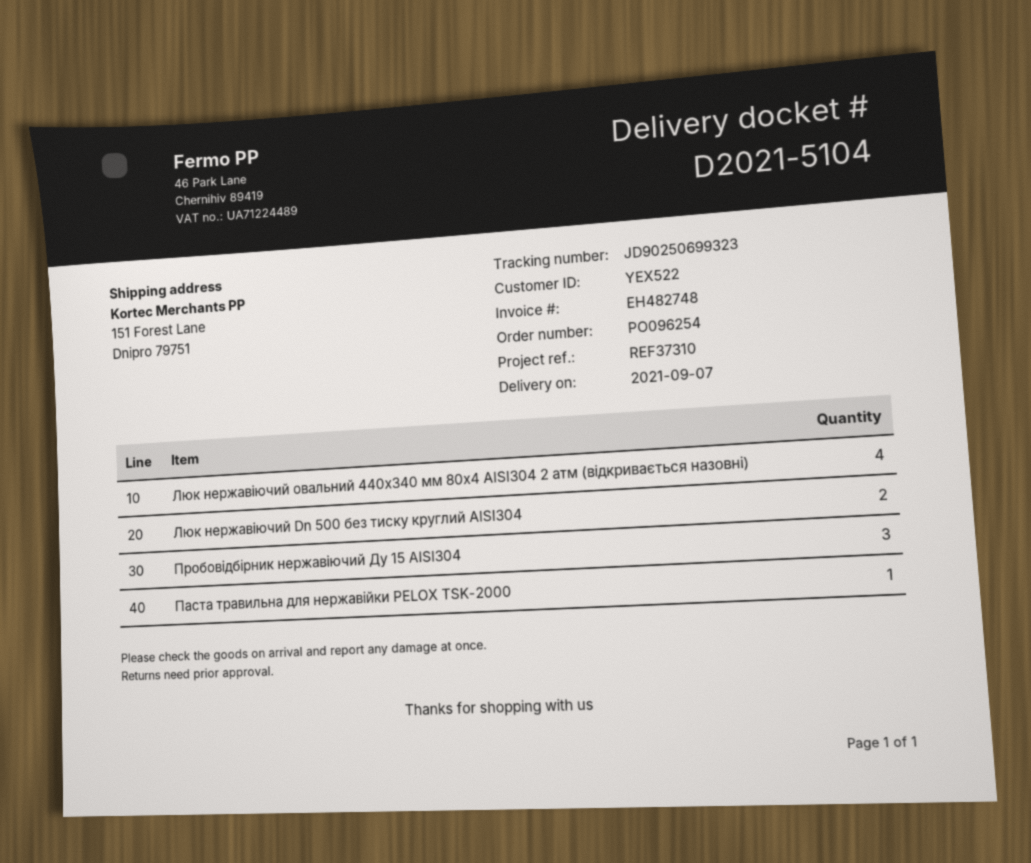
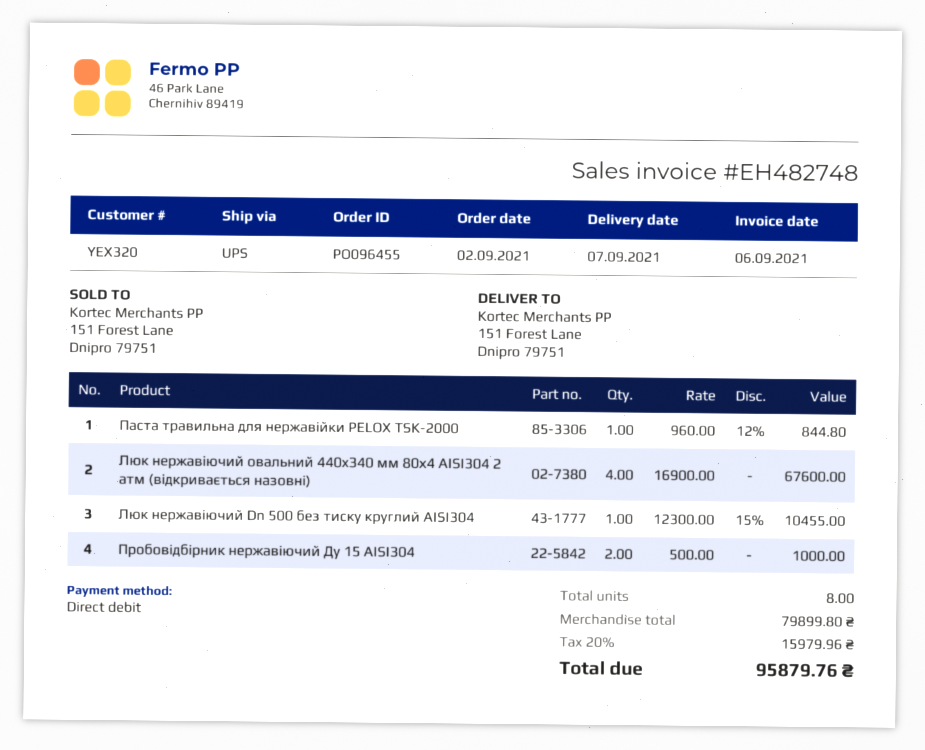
order number: PO096254 -> PO096455
customer number: YEX522 -> YEX320
Люк нержавіючий Dn 500 без тиску круглий AISI304: 2 -> 1
Пробовідбірник нержавіючий Ду 15 AISI304: 3 -> 2

